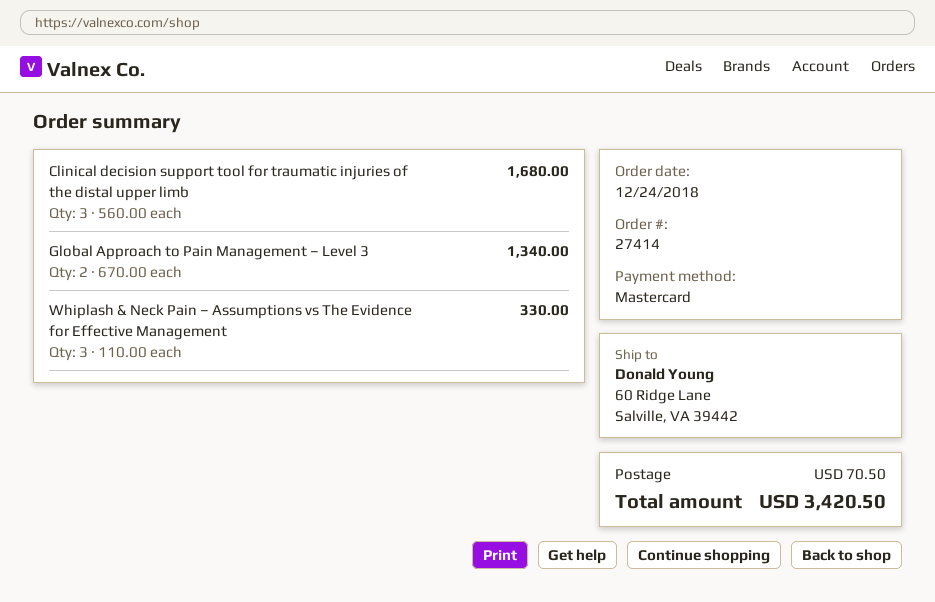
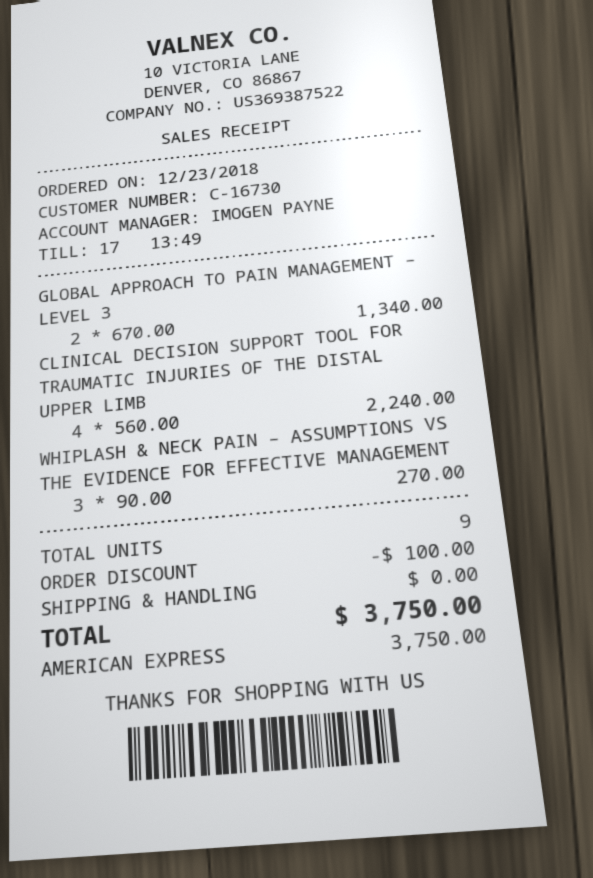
order date: 2018-12-24 -> 2018-12-23
payment method: Mastercard -> American Express
Clinical decision support tool for traumatic injuries of the distal upper limb: 3 x 560.00 = 1680.00 -> 4 x 560.00 = 2240.00
Whiplash & Neck Pain – Assumptions vs The Evidence for Effective Management: 3 x 110.00 = 330.00 -> 3 x 90.00 = 270.00
discount: none -> 100.00
shipping: 70.50 -> 0.00
total: 3420.50 -> 3750.00

